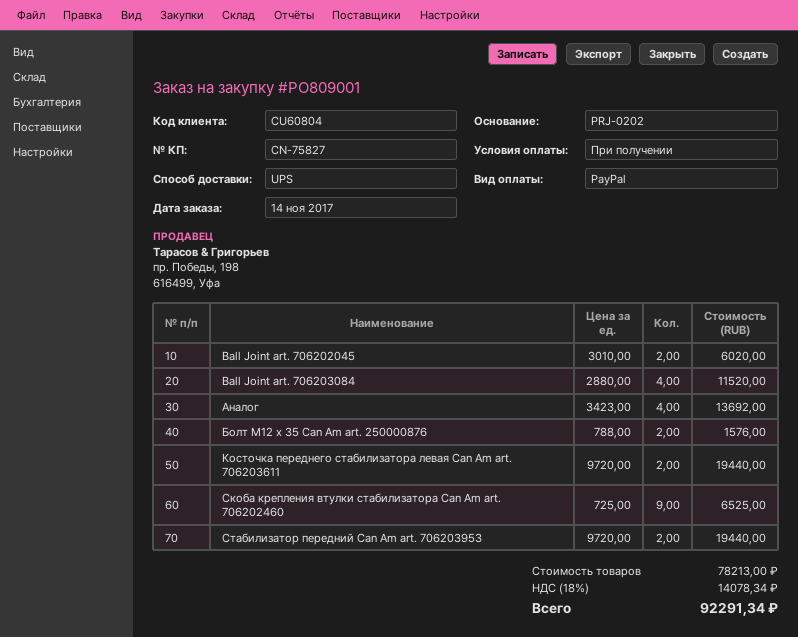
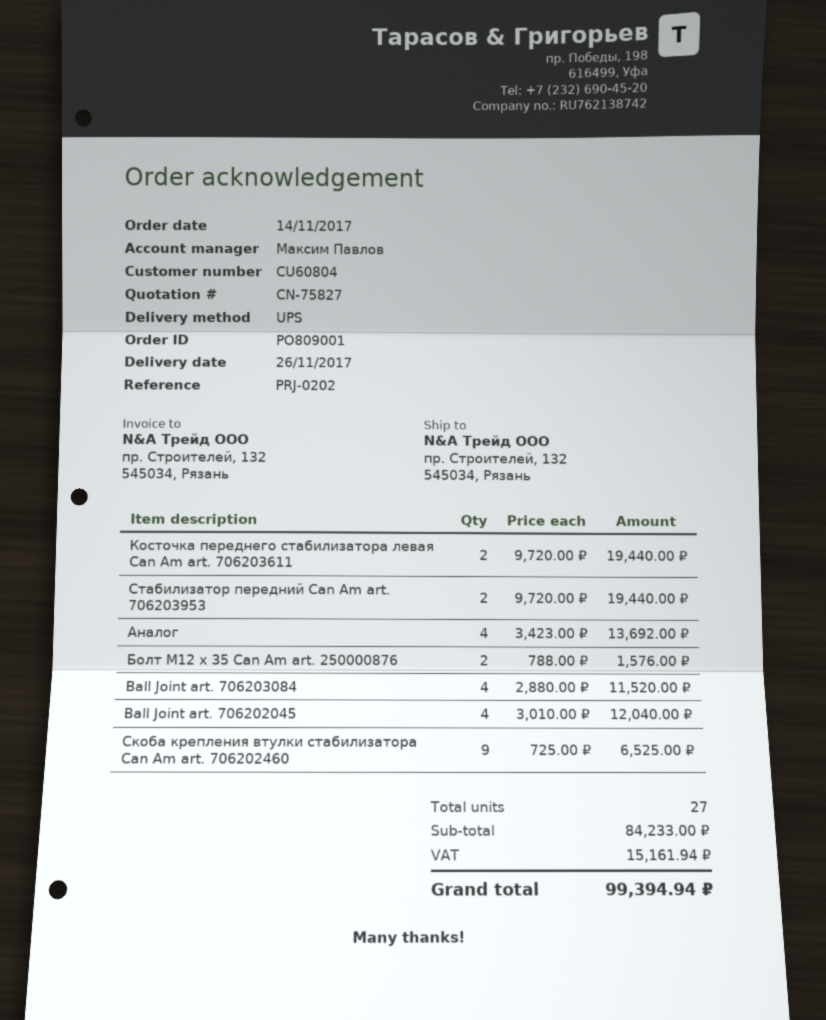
Ball Joint art. 706202045: 2 x 3010.00 = 6020.00 -> 4 x 3010.00 = 12040.00
subtotal: 78213.00 -> 84233.00
tax: 14078.34 -> 15161.94
total: 92291.34 -> 99394.94

